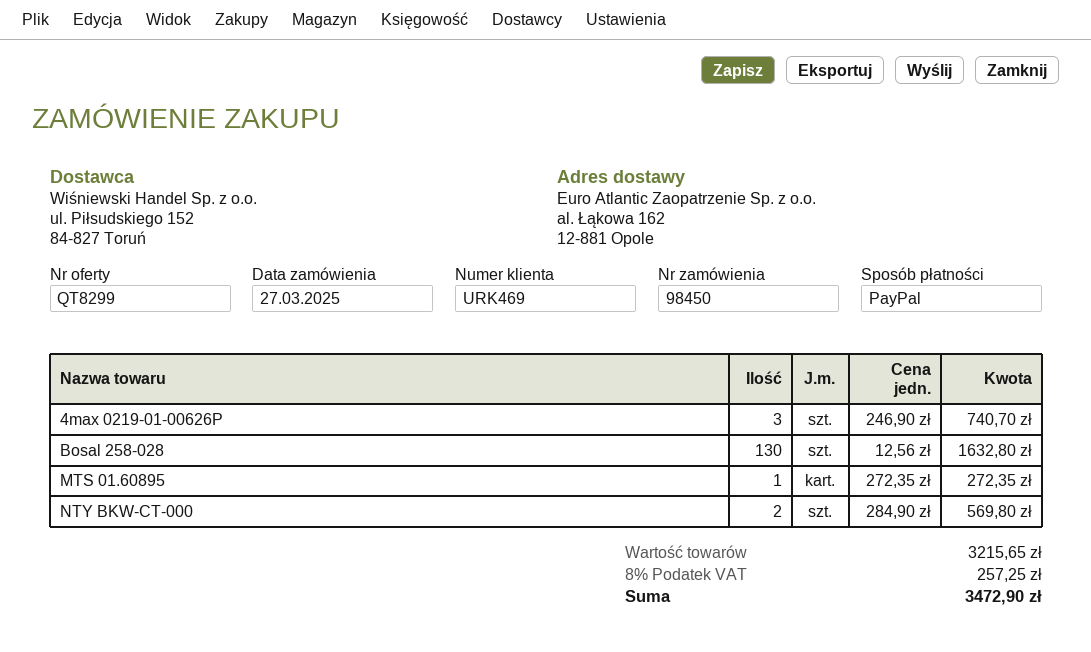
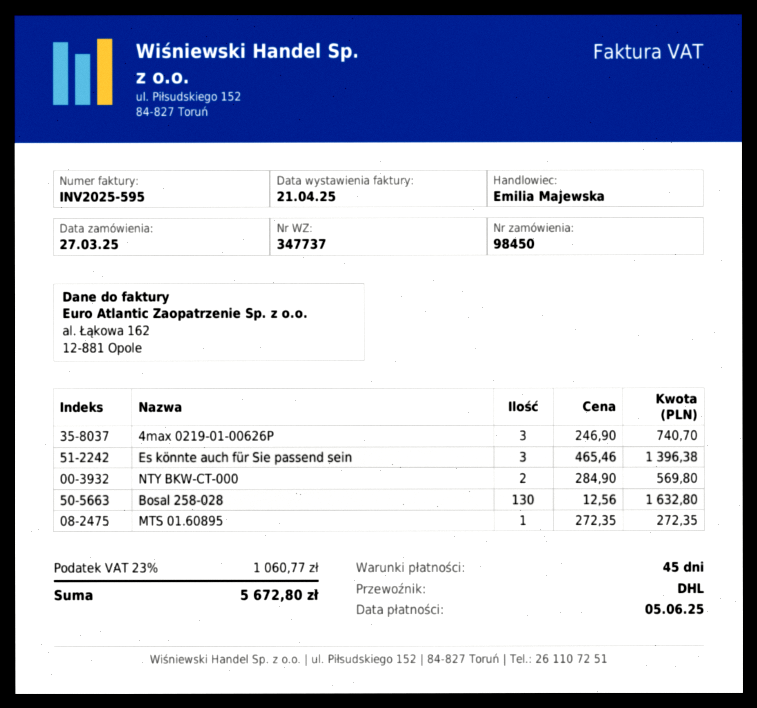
Es könnte auch für Sie passend sein: none -> 3 x 465.46 = 1396.38
tax: 8% = 257.25 -> 23% = 1060.77
total: 3472.90 -> 5672.80

